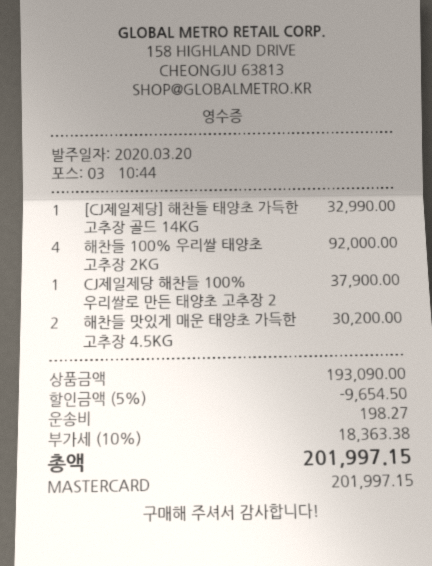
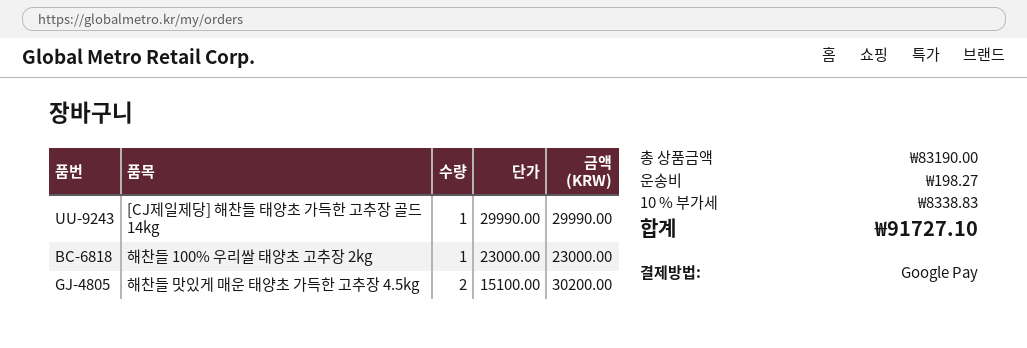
payment method: Mastercard -> Google Pay
[CJ제일제당] 해찬들 태양초 가득한 고추장 골드 14KG: 1 for 32990.00 -> 1 for 29990.00
해찬들 100% 우리쌀 태양초 고추장 2KG: 4 for 92000.00 -> 1 for 23000.00
CJ제일제당 해찬들 100% 우리쌀로 만든 태양초 고추장 2: 1 for 37900.00 -> none
subtotal: 193090.00 -> 83190.00
discount: 5% = 9654.50 -> none
tax: 10% = 18363.38 -> 10% = 8338.83
total: 201997.15 -> 91727.10

